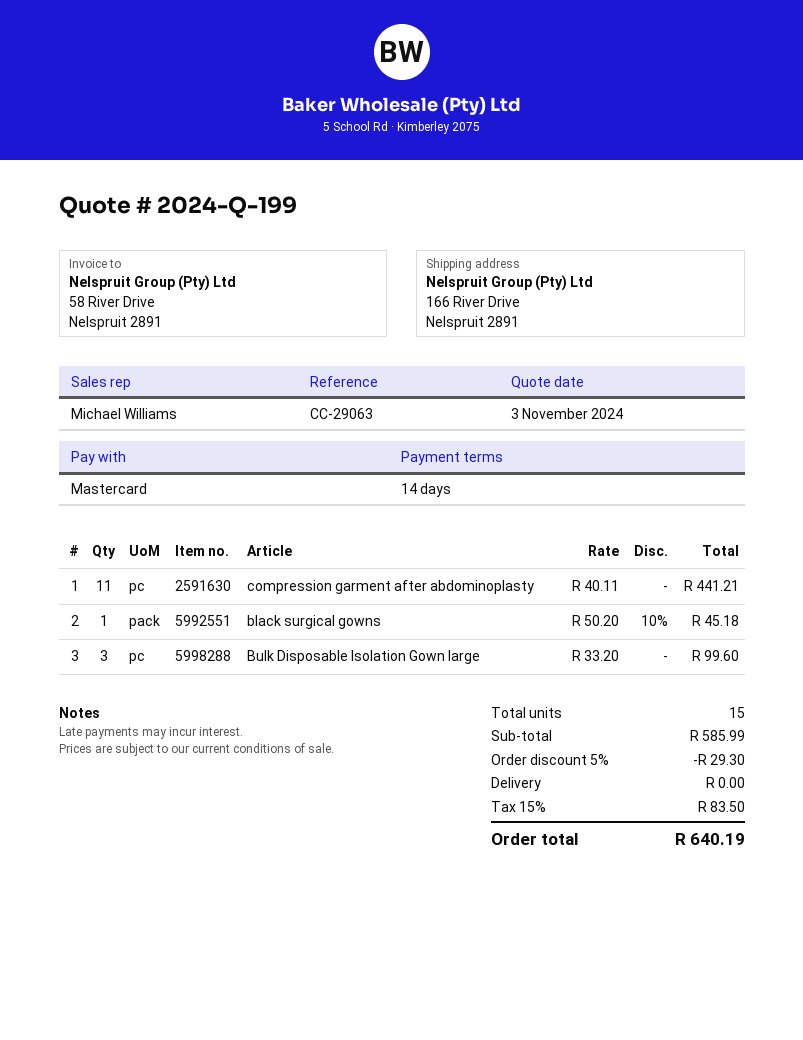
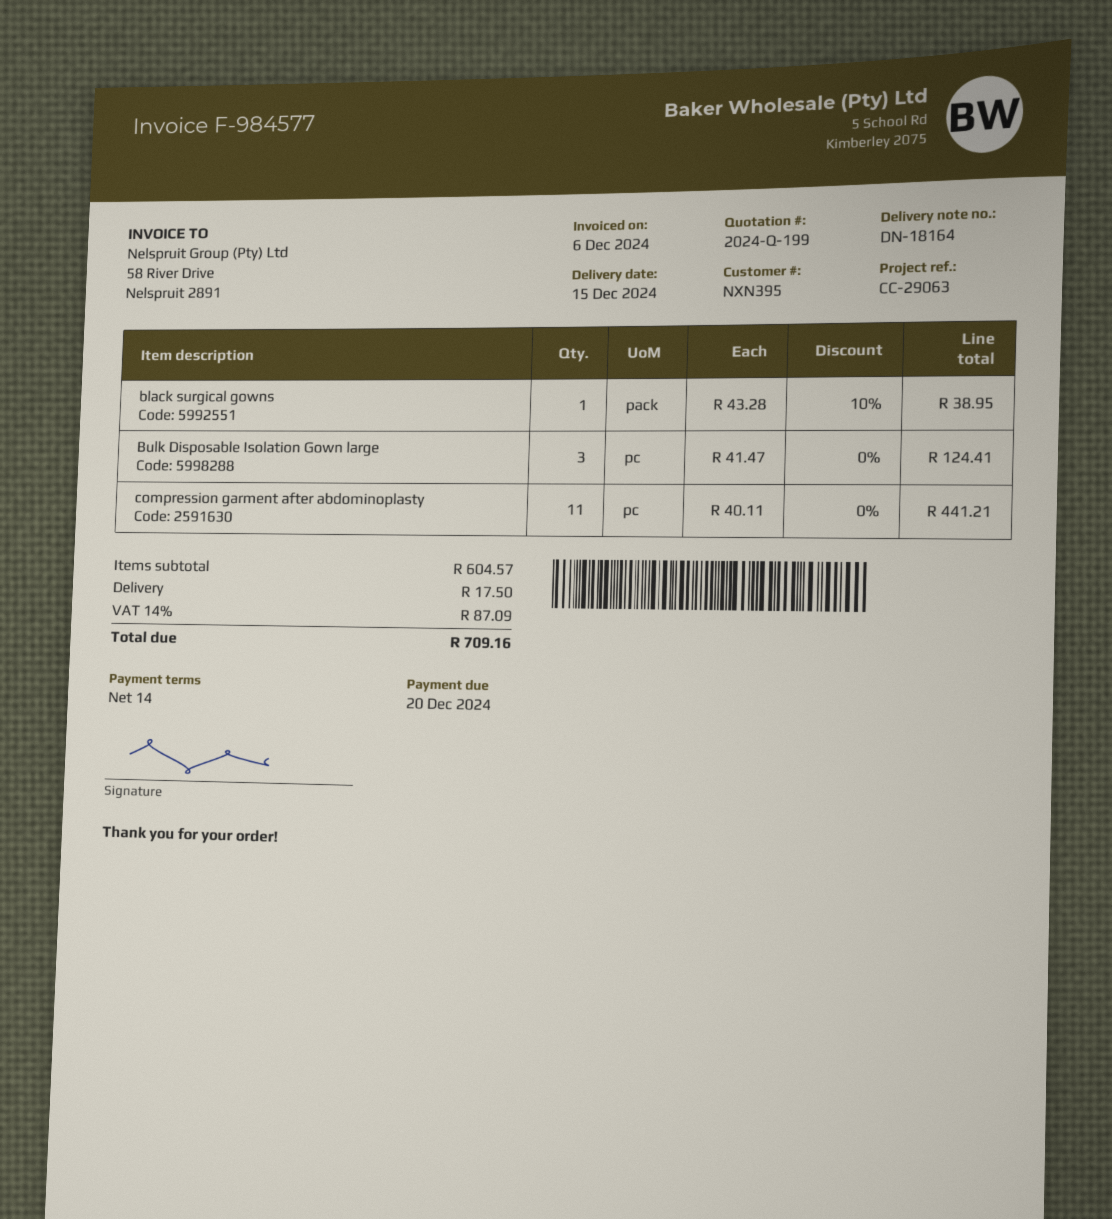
black surgical gowns: 1 x 50.20 - 10% = 45.18 -> 1 x 43.28 - 10% = 38.95
Bulk Disposable Isolation Gown large: 3 x 33.20 = 99.60 -> 3 x 41.47 = 124.41
subtotal: 585.99 -> 604.57
discount: 5% = 29.30 -> none
shipping: 0.00 -> 17.50
tax: 15% = 83.50 -> 14% = 87.09
total: 640.19 -> 709.16

